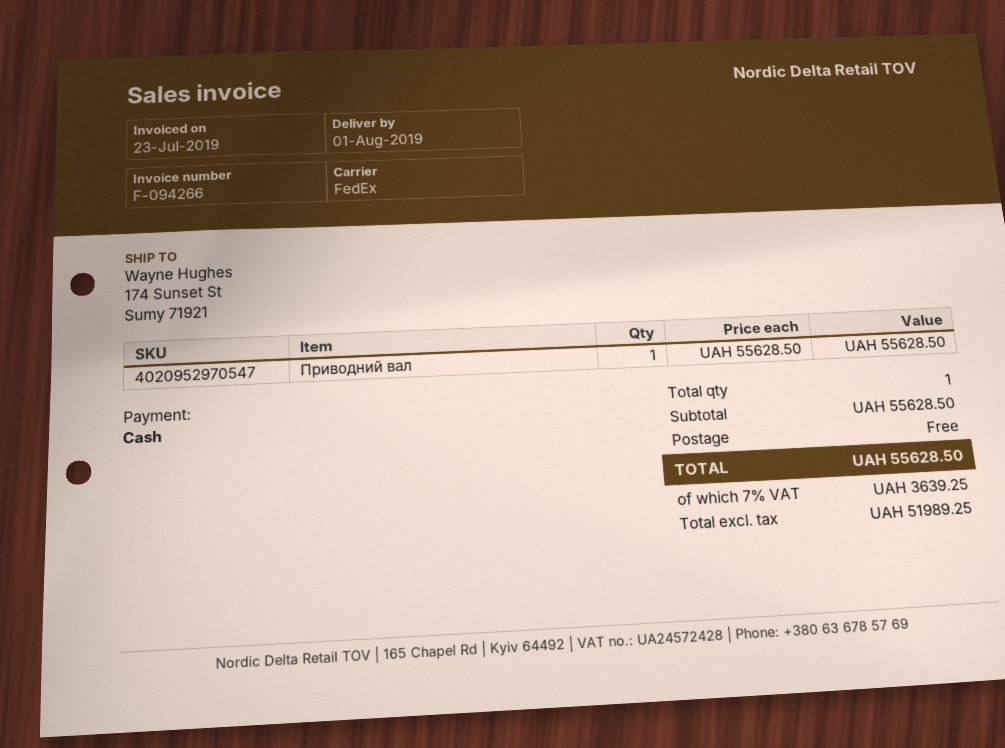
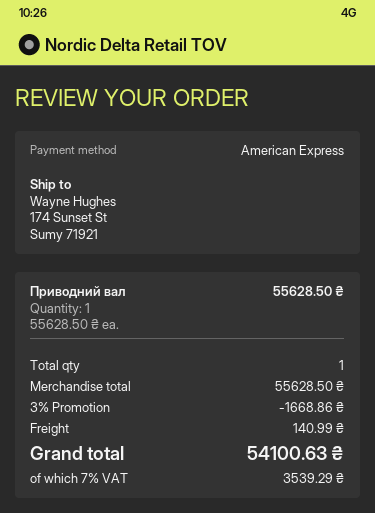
payment method: cash -> American Express
discount: none -> 3% = 1668.86
shipping: 0.00 -> 140.99
tax: 7% = 3639.25 -> 7% = 3539.29
total: 55628.50 -> 54100.63

